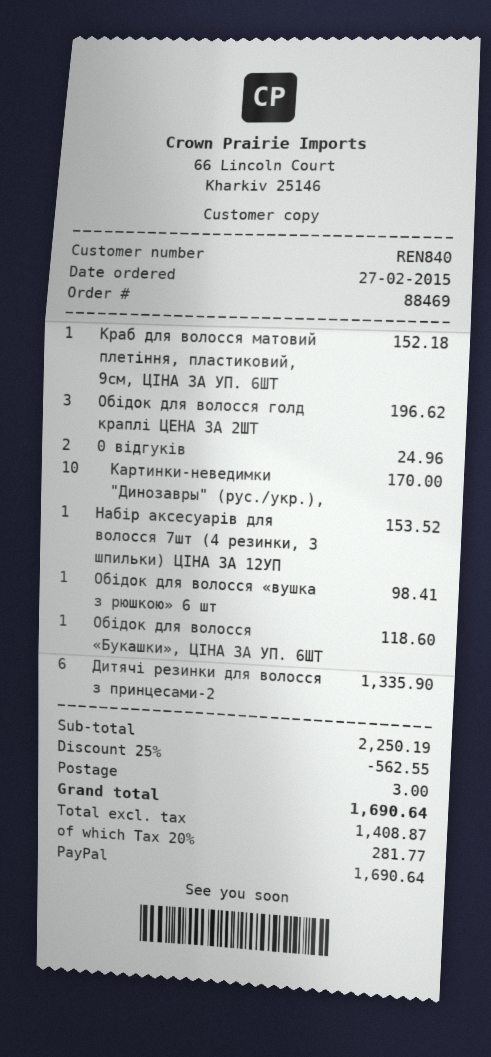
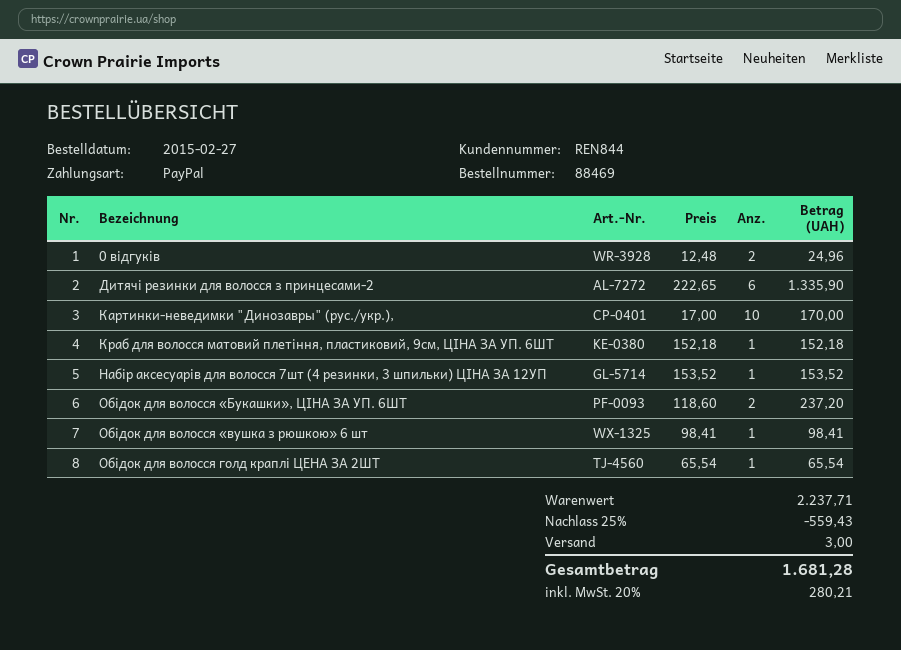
customer number: REN840 -> REN844
Обідок для волосся голд краплі ЦЕНА ЗА 2ШТ: 3 for 196.62 -> 1 for 65.54
Обідок для волосся «Букашки», ЦІНА ЗА УП. 6ШТ: 1 for 118.60 -> 2 for 237.20
subtotal: 2250.19 -> 2237.71
discount: 25% = 562.55 -> 25% = 559.43
tax: 20% = 281.77 -> 20% = 280.21
total: 1690.64 -> 1681.28

